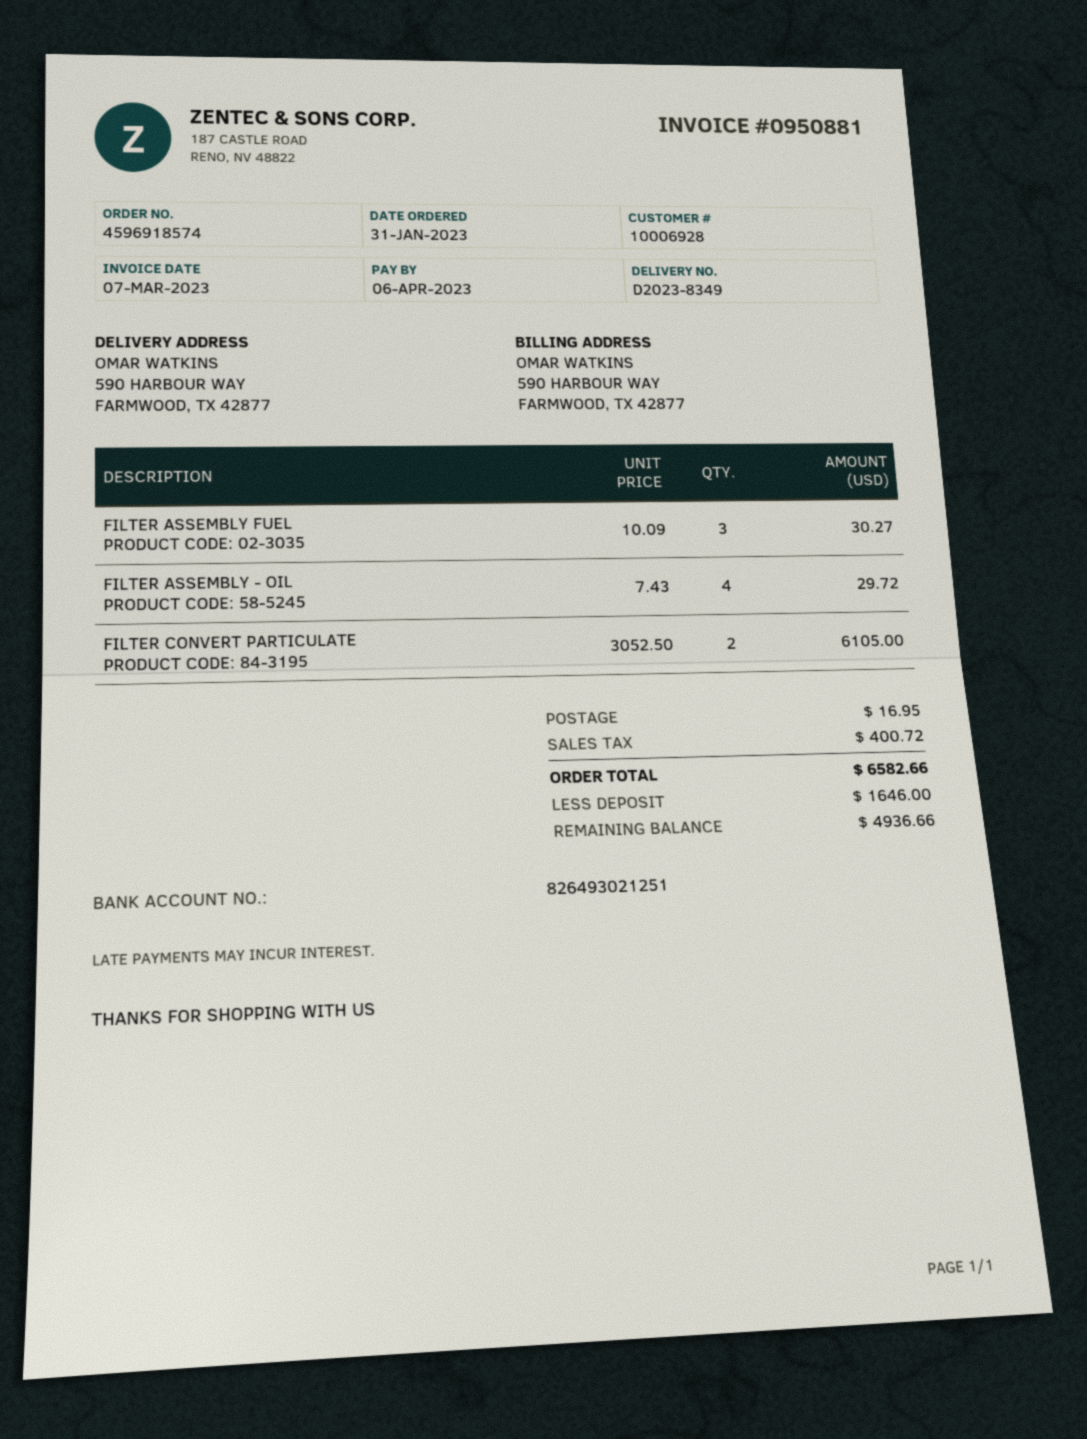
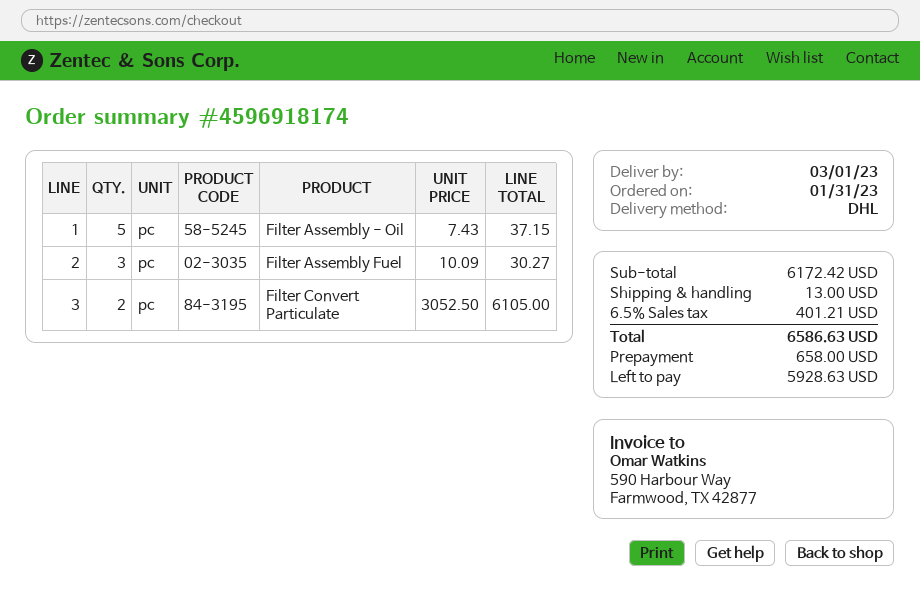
order number: 4596918574 -> 4596918174
FILTER ASSEMBLY - OIL: 4 x 7.43 = 29.72 -> 5 x 7.43 = 37.15
shipping: 16.95 -> 13.00
tax: 400.72 -> 401.21
total: 6582.66 -> 6586.63
deposit: 1646.00 -> 658.00
balance: 4936.66 -> 5928.63

